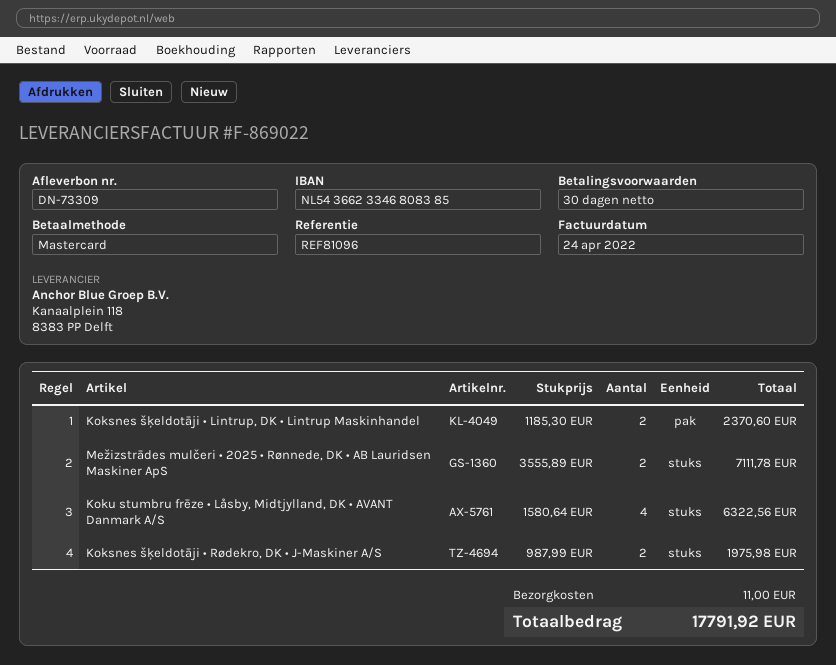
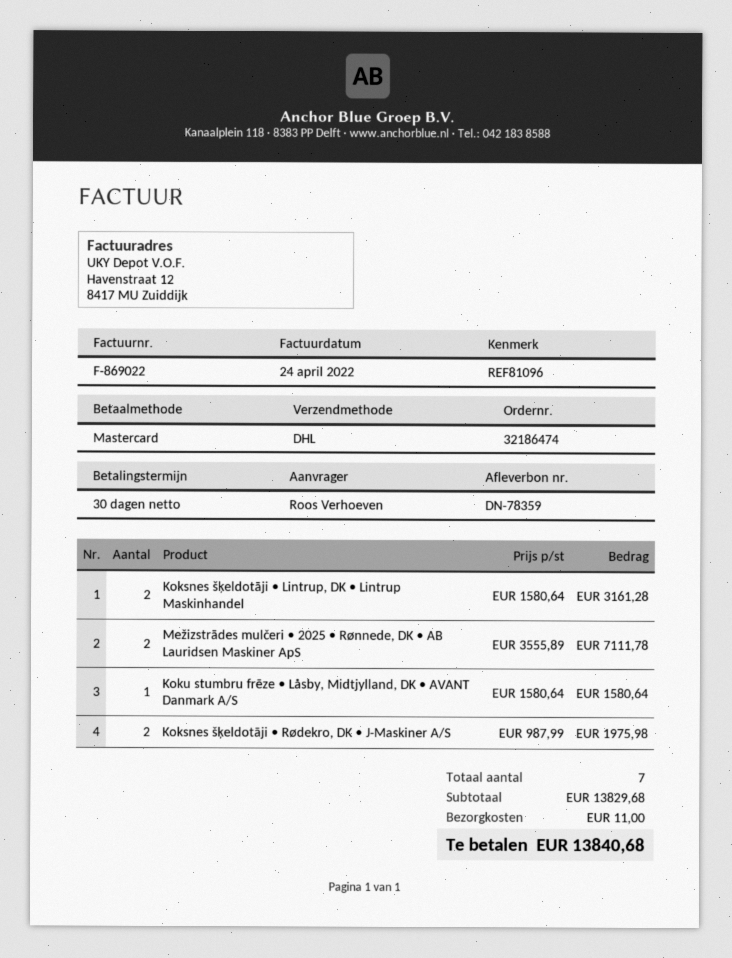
delivery note number: DN-73309 -> DN-78359
Koksnes šķeldotāji • Lintrup, DK • Lintrup Maskinhandel: 2 x 1185.30 = 2370.60 -> 2 x 1580.64 = 3161.28
Koku stumbru frēze • Låsby, Midtjylland, DK • AVANT Danmark A/S: 4 x 1580.64 = 6322.56 -> 1 x 1580.64 = 1580.64
total: 17791.92 -> 13840.68

